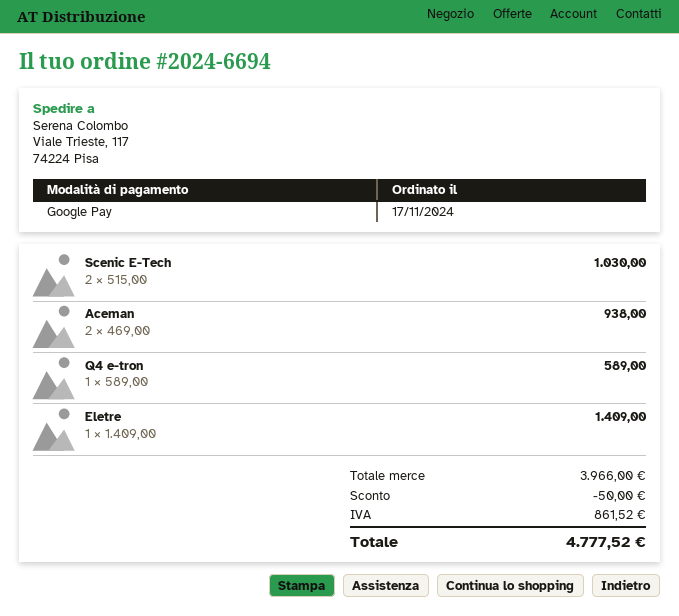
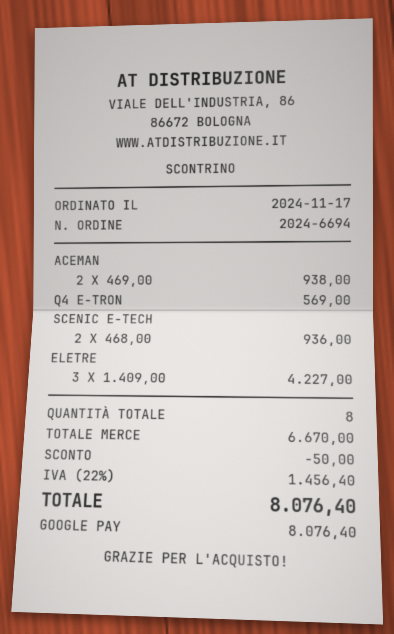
Scenic E-Tech: 2 x 515.00 = 1030.00 -> 2 x 468.00 = 936.00
Q4 e-tron: 1 x 589.00 = 589.00 -> 1 x 569.00 = 569.00
Eletre: 1 x 1409.00 = 1409.00 -> 3 x 1409.00 = 4227.00
subtotal: 3966.00 -> 6670.00
tax: 861.52 -> 1456.40
total: 4777.52 -> 8076.40

